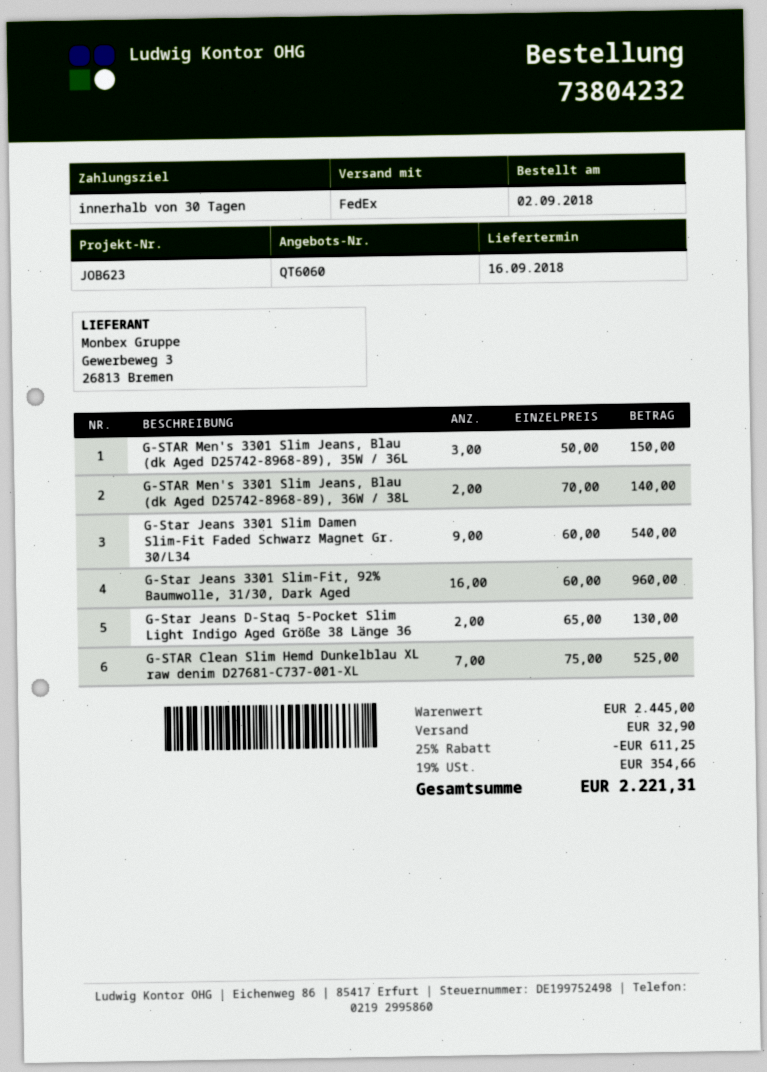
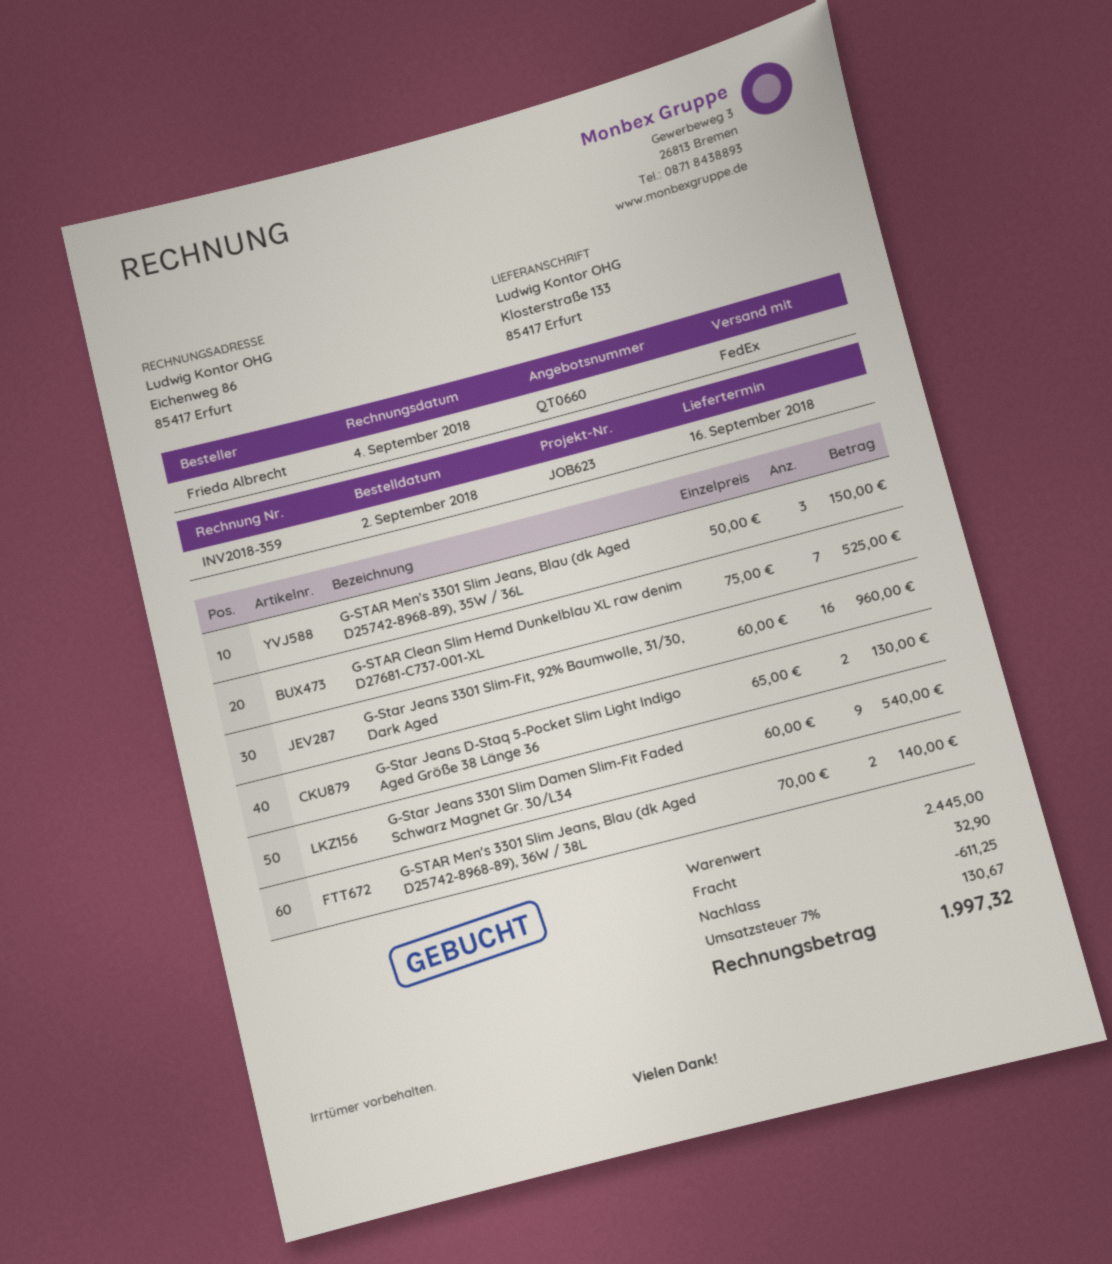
quote number: QT6060 -> QT0660
tax: 19% = 354.66 -> 7% = 130.67
total: 2221.31 -> 1997.32

